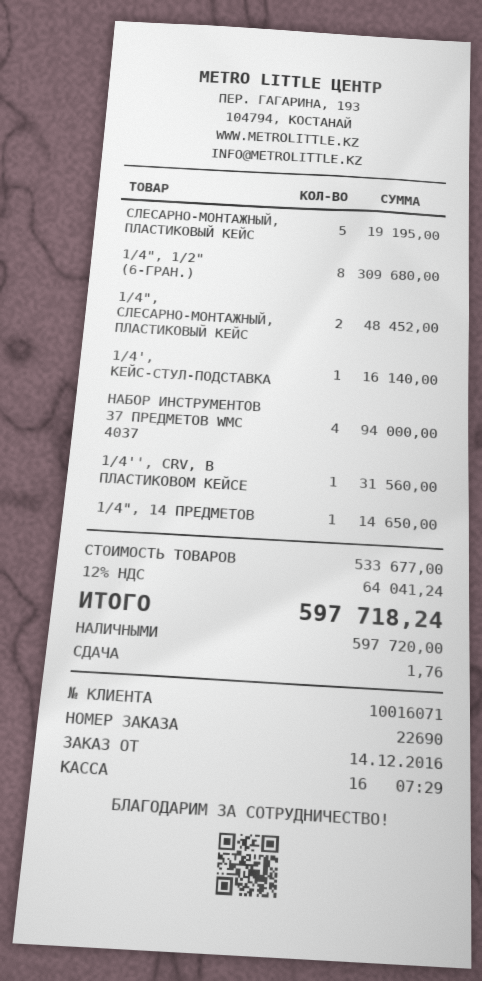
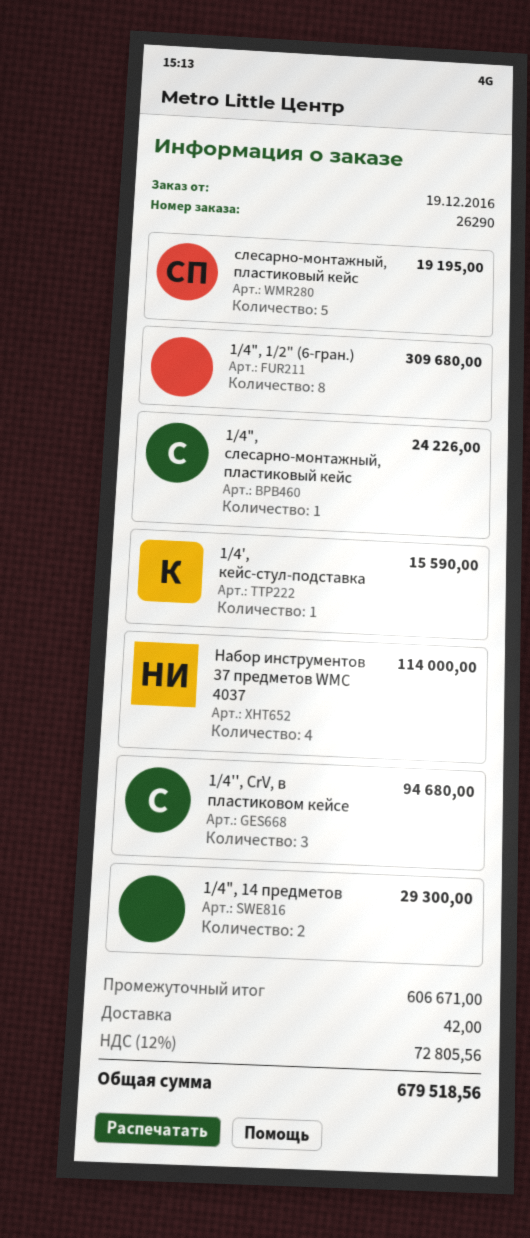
order number: 22690 -> 26290
order date: 2016-12-14 -> 2016-12-19
1/4", СЛЕСАРНО-МОНТАЖНЫЙ, ПЛАСТИКОВЫЙ КЕЙС: 2 for 48452.00 -> 1 for 24226.00
1/4', КЕЙС-СТУЛ-ПОДСТАВКА: 1 for 16140.00 -> 1 for 15590.00
НАБОР ИНСТРУМЕНТОВ 37 ПРЕДМЕТОВ WMC 4037: 4 for 94000.00 -> 4 for 114000.00
1/4'', CRV, В ПЛАСТИКОВОМ КЕЙСЕ: 1 for 31560.00 -> 3 for 94680.00
1/4", 14 ПРЕДМЕТОВ: 1 for 14650.00 -> 2 for 29300.00
subtotal: 533677.00 -> 606671.00
shipping: none -> 42.00
tax: 12% = 64041.24 -> 12% = 72805.56
total: 597718.24 -> 679518.56

